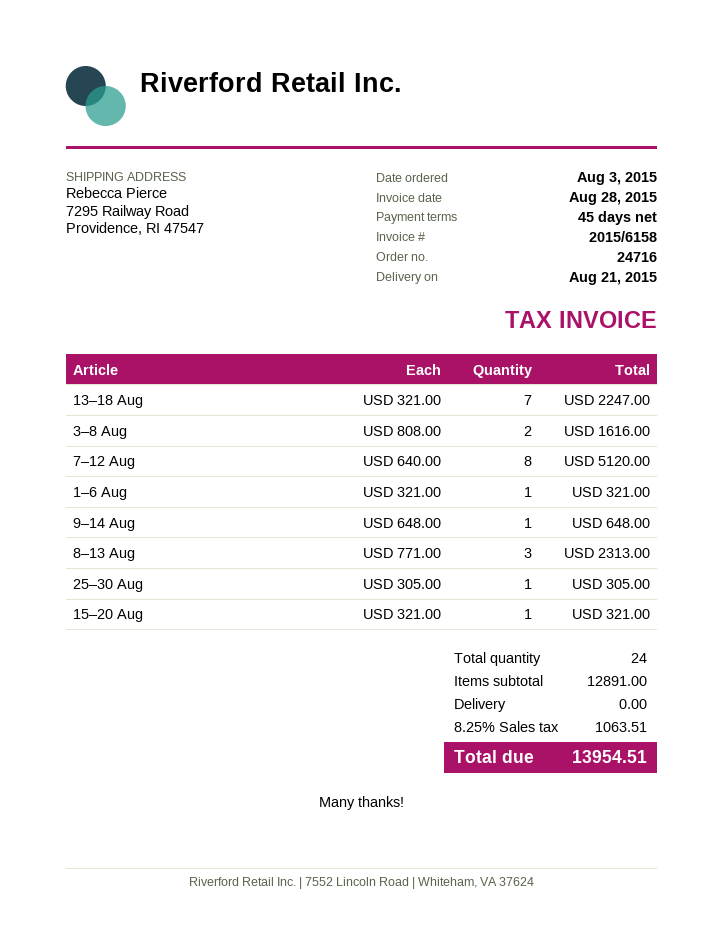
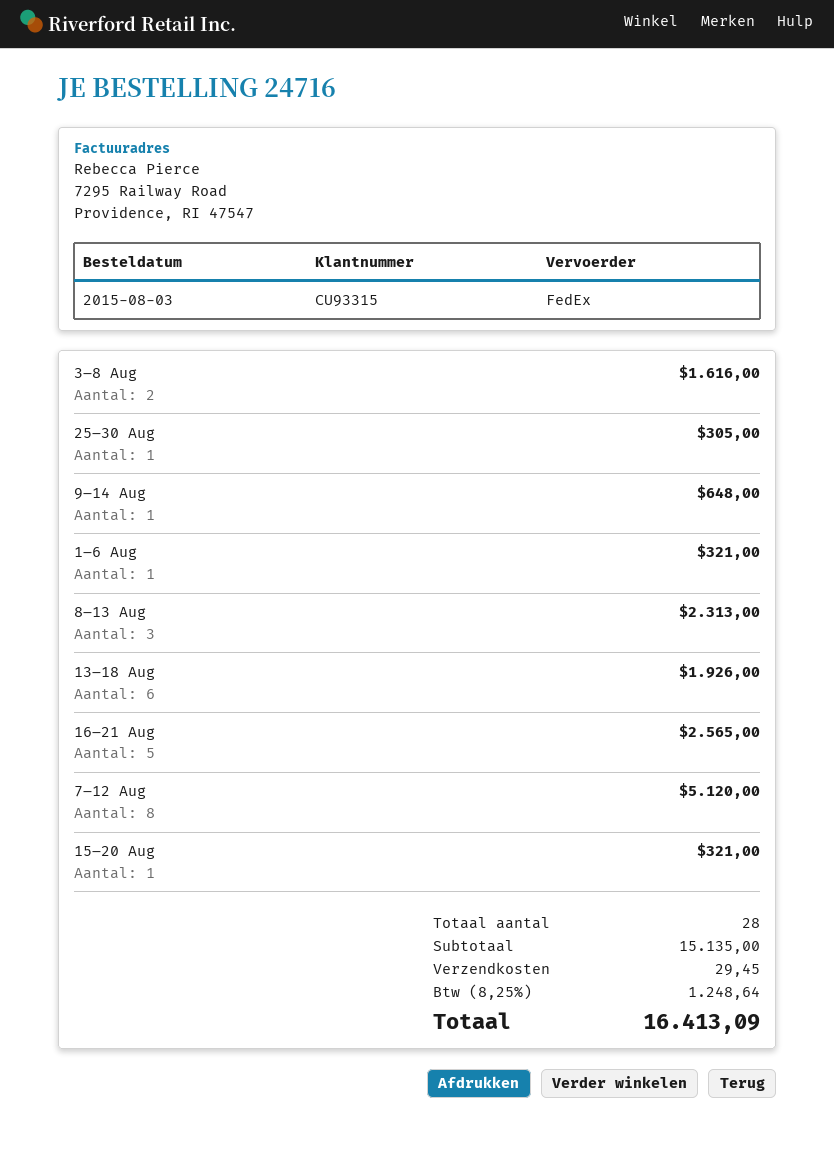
13–18 Aug: 7 for 2247.00 -> 6 for 1926.00
16–21 Aug: none -> 5 for 2565.00
total quantity: 24 -> 28
subtotal: 12891.00 -> 15135.00
shipping: 0.00 -> 29.45
tax: 8.25% = 1063.51 -> 8.25% = 1248.64
total: 13954.51 -> 16413.09

